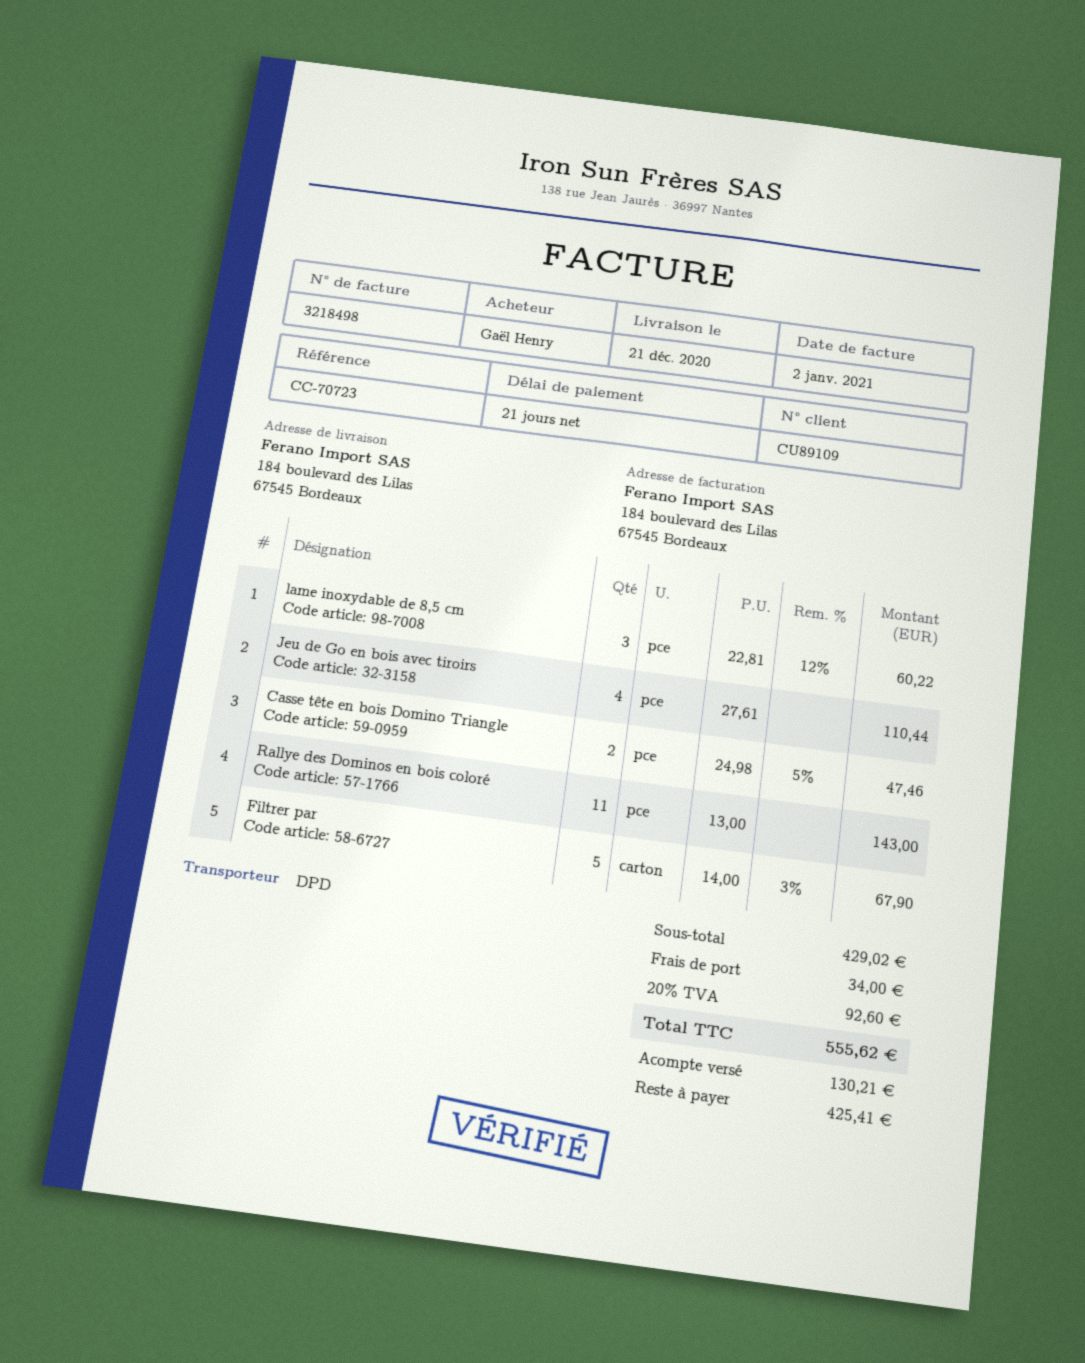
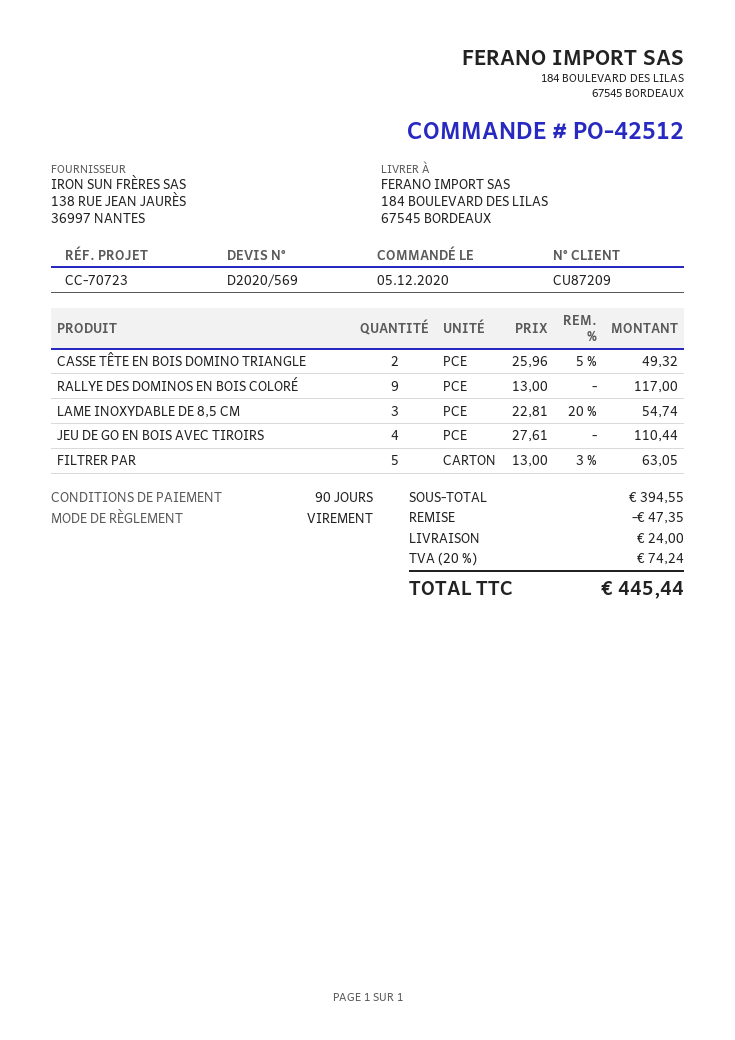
payment terms: 21 days -> 90 days
customer number: CU89109 -> CU87209
lame inoxydable de 8,5 cm: 3 x 22.81 - 12% = 60.22 -> 3 x 22.81 - 20% = 54.74
Casse tête en bois Domino Triangle: 2 x 24.98 - 5% = 47.46 -> 2 x 25.96 - 5% = 49.32
Rallye des Dominos en bois coloré: 11 x 13.00 = 143.00 -> 9 x 13.00 = 117.00
Filtrer par: 5 x 14.00 - 3% = 67.90 -> 5 x 13.00 - 3% = 63.05
subtotal: 429.02 -> 394.55
discount: none -> 47.35
shipping: 34.00 -> 24.00
tax: 20% = 92.60 -> 20% = 74.24
total: 555.62 -> 445.44

